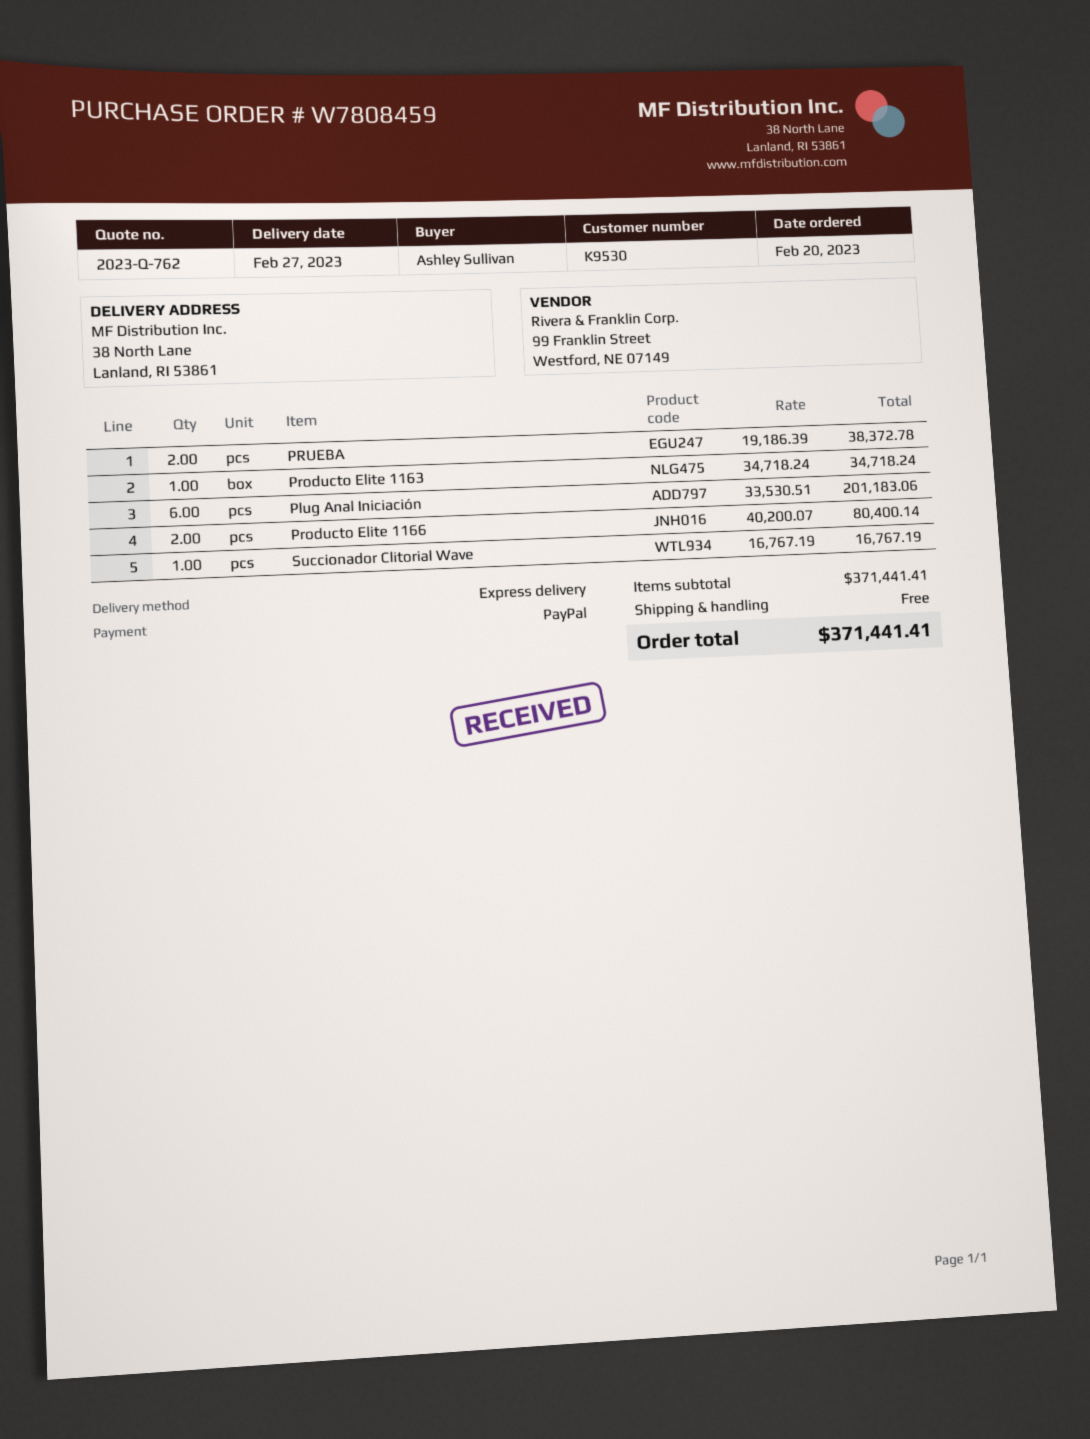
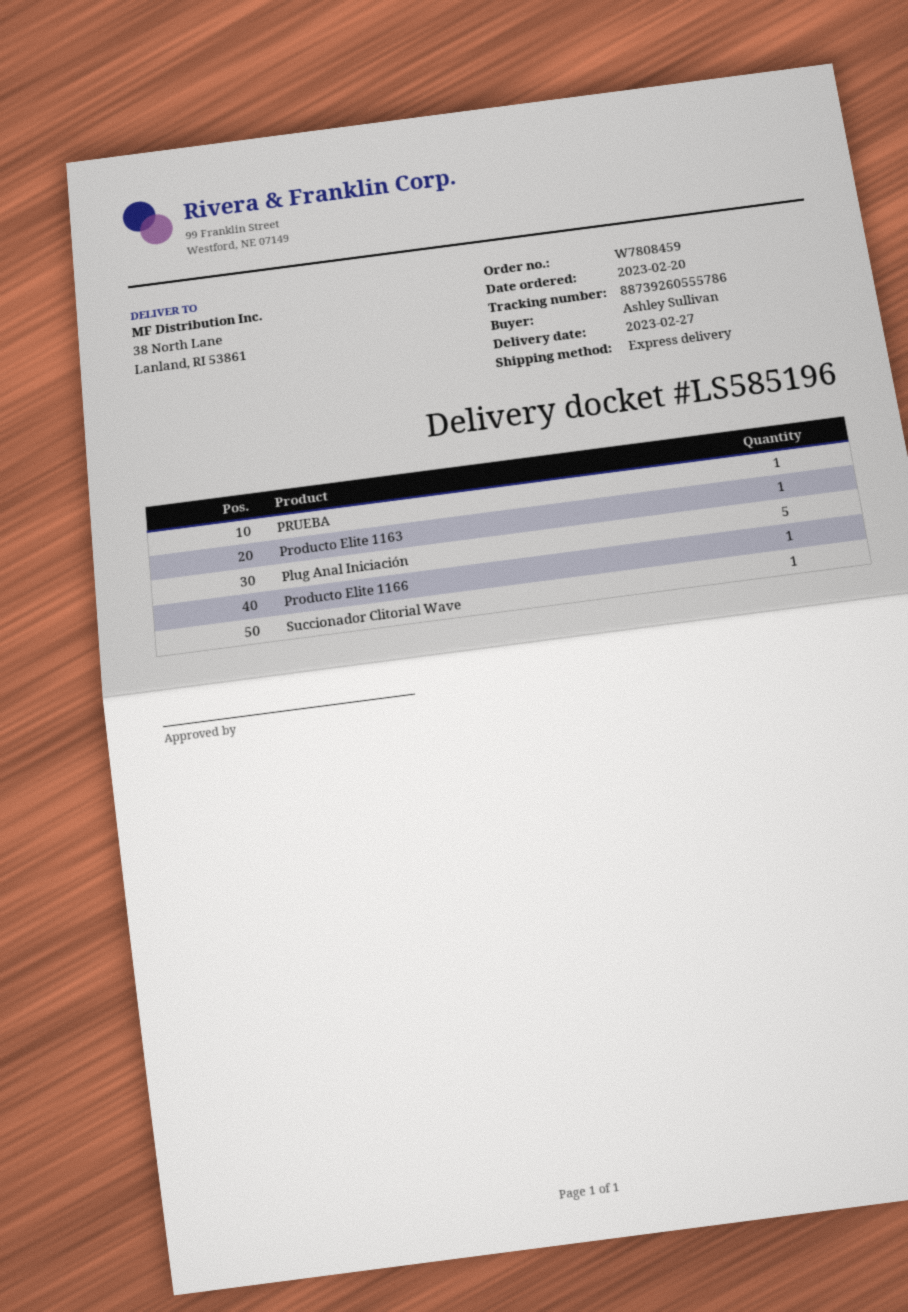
PRUEBA: 2 -> 1
Plug Anal Iniciación: 6 -> 5
Producto Elite 1166: 2 -> 1

